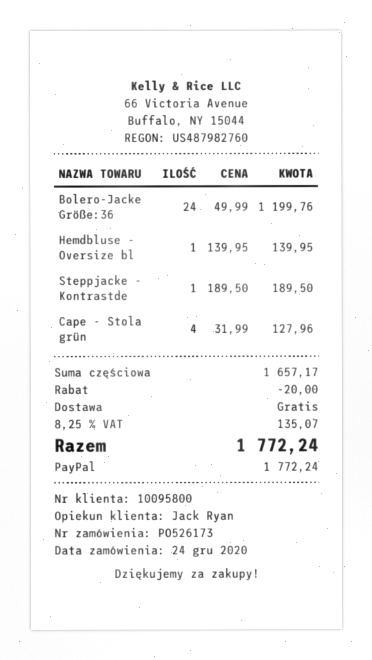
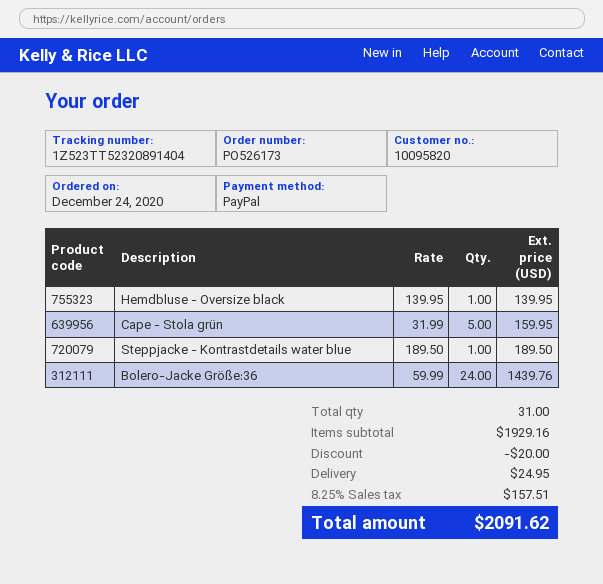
customer number: 10095800 -> 10095820
Bolero-Jacke Größe:36: 24 x 49.99 = 1199.76 -> 24 x 59.99 = 1439.76
Cape - Stola grün: 4 x 31.99 = 127.96 -> 5 x 31.99 = 159.95
subtotal: 1657.17 -> 1929.16
shipping: 0.00 -> 24.95
tax: 8.25% = 135.07 -> 8.25% = 157.51
total: 1772.24 -> 2091.62

